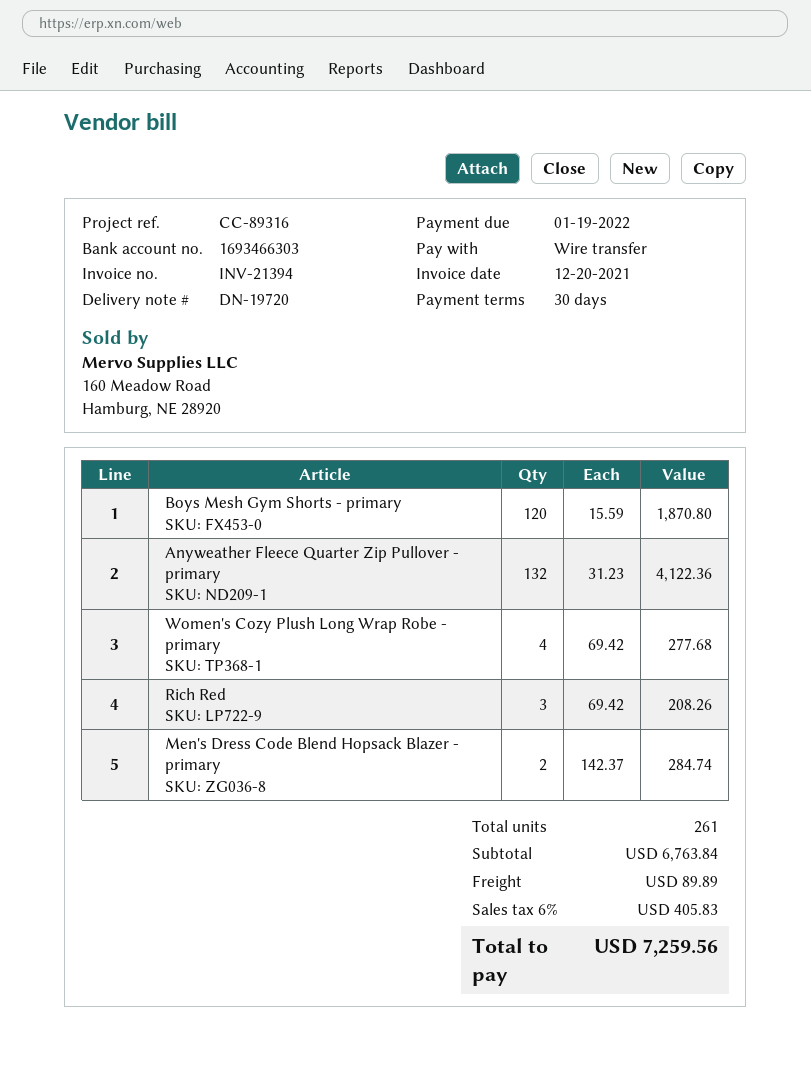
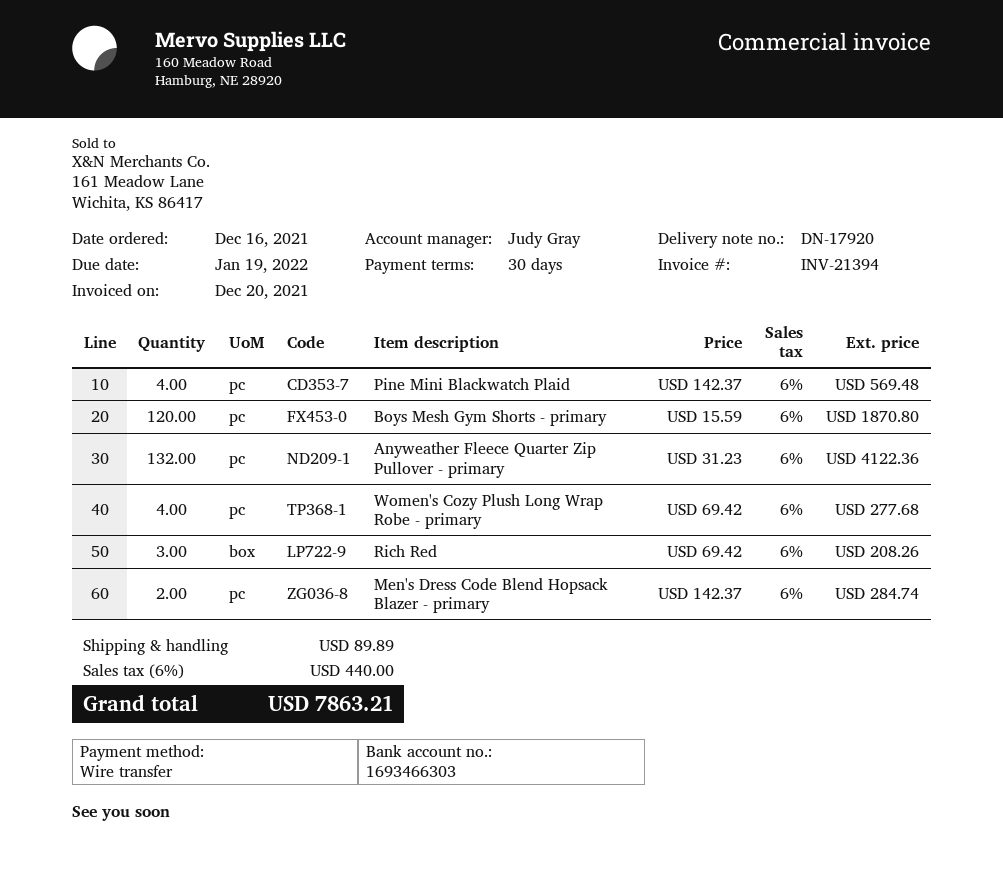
delivery note number: DN-19720 -> DN-17920
Pine Mini Blackwatch Plaid: none -> 4 x 142.37 = 569.48
tax: 6% = 405.83 -> 6% = 440.00
total: 7259.56 -> 7863.21

